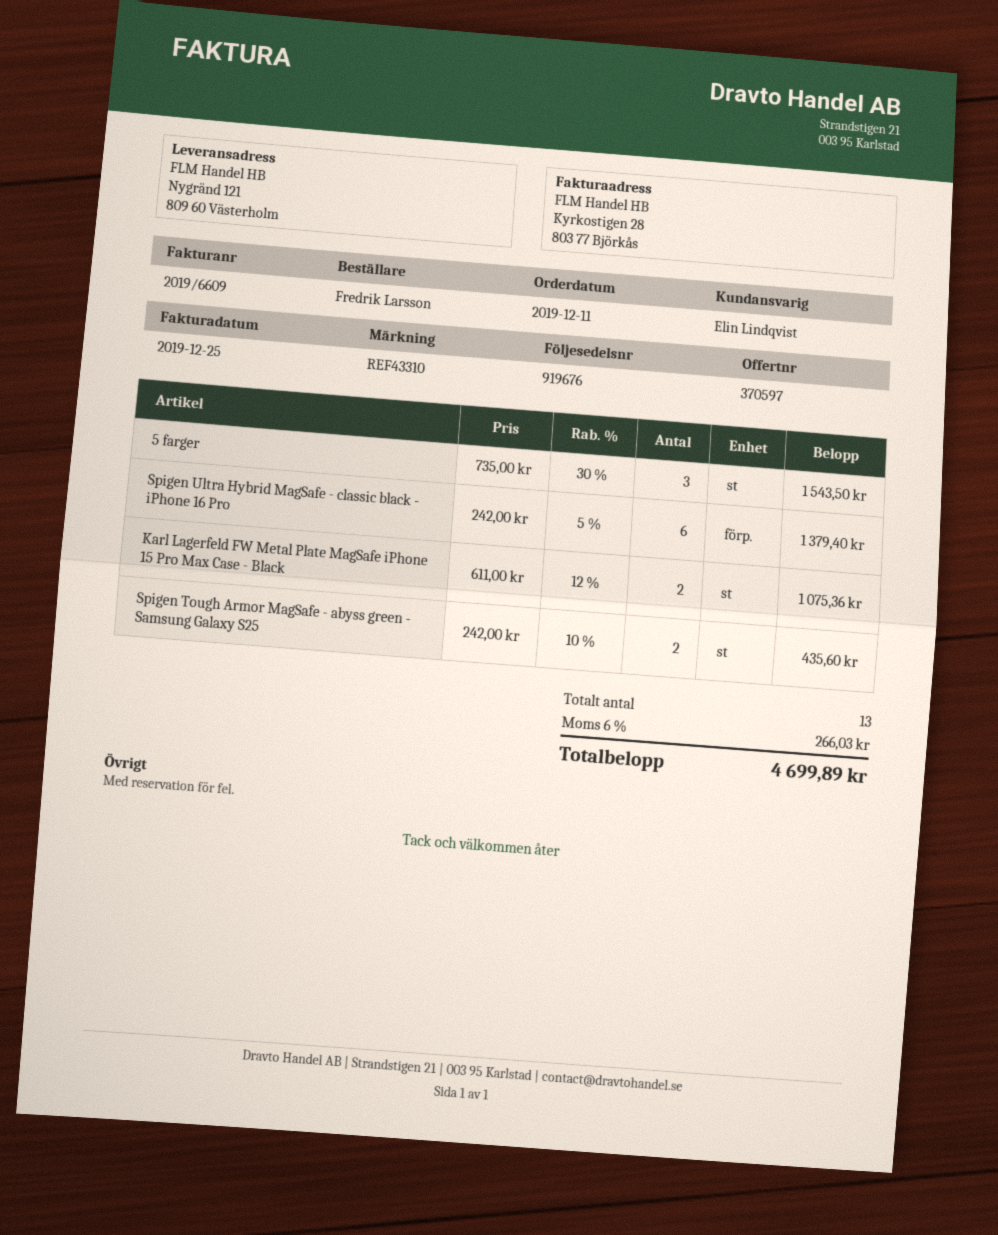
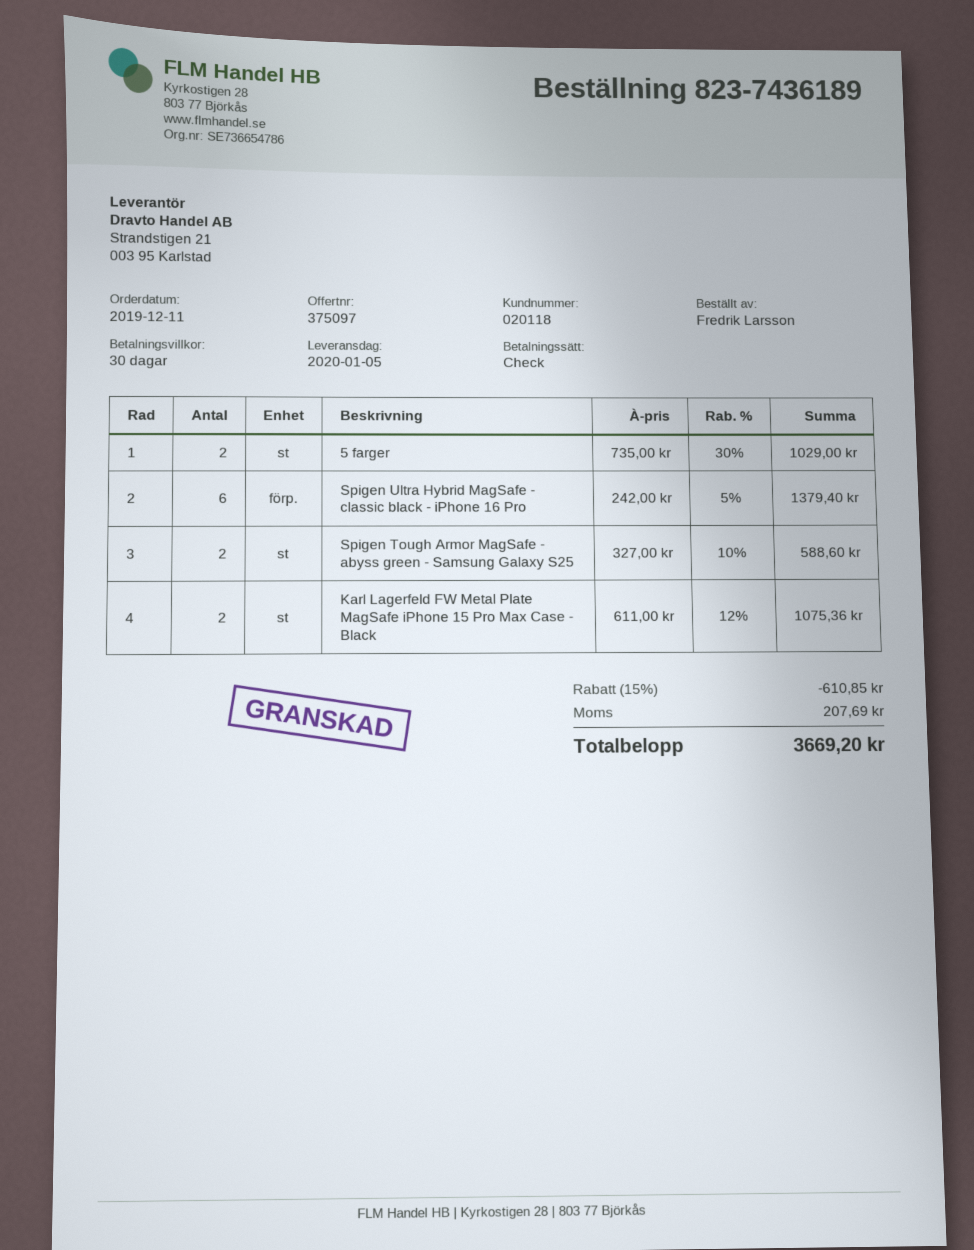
quote number: 370597 -> 375097
5 farger: 3 x 735.00 - 30% = 1543.50 -> 2 x 735.00 - 30% = 1029.00
Spigen Tough Armor MagSafe - abyss green - Samsung Galaxy S25: 2 x 242.00 - 10% = 435.60 -> 2 x 327.00 - 10% = 588.60
discount: none -> 15% = 610.85
tax: 266.03 -> 207.69
total: 4699.89 -> 3669.20

